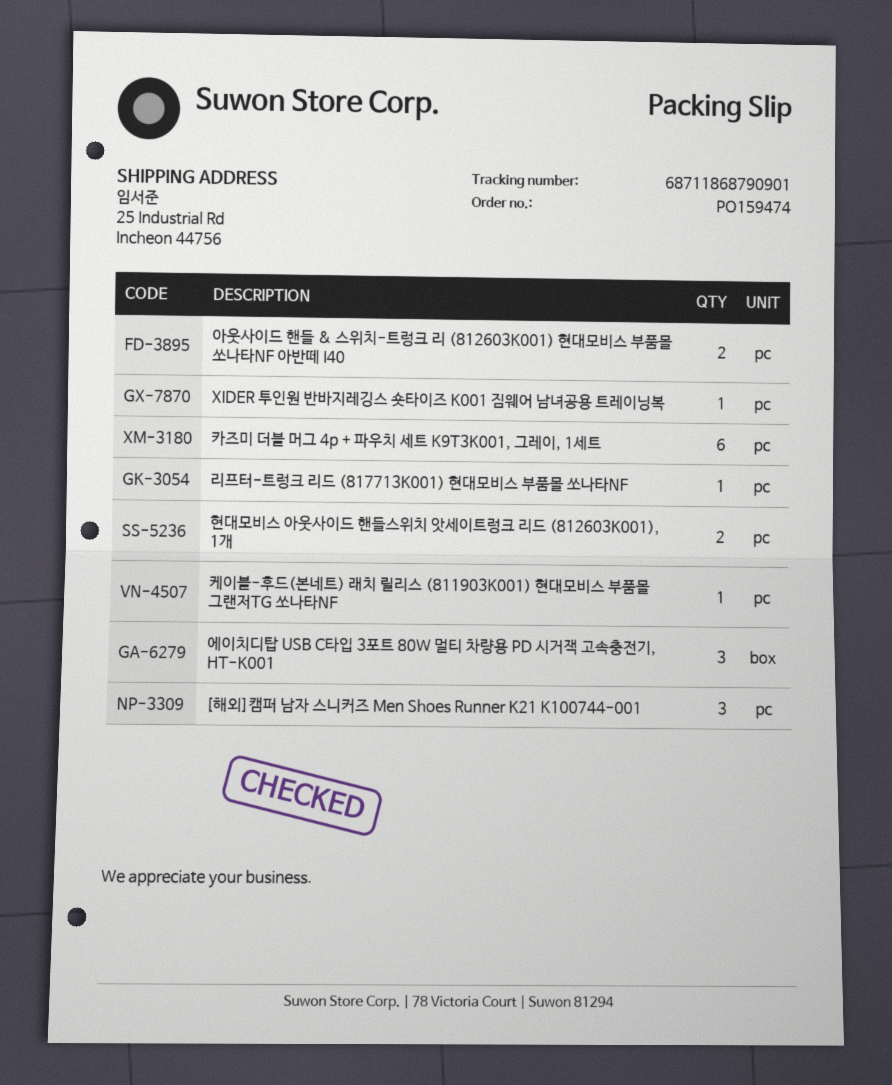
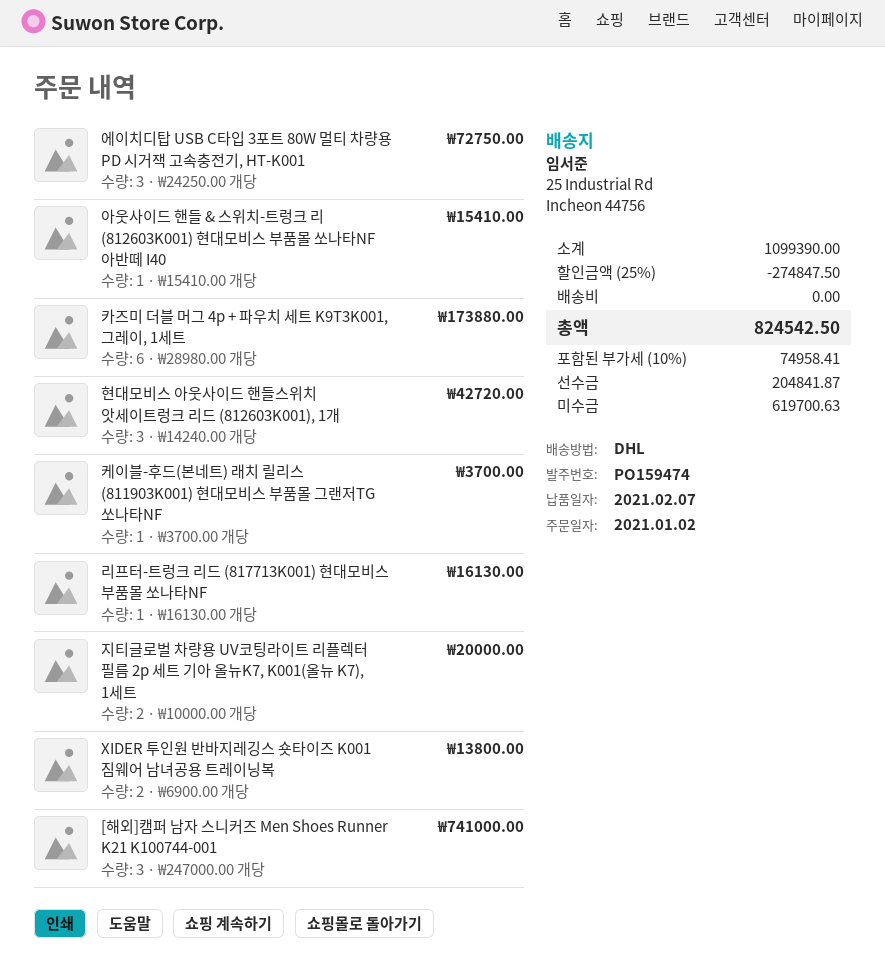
아웃사이드 핸들 & 스위치-트렁크 리 (812603K001) 현대모비스 부품몰 쏘나타NF 아반떼 I40: 2 -> 1
XIDER 투인원 반바지레깅스 숏타이즈 K001 짐웨어 남녀공용 트레이닝복: 1 -> 2
현대모비스 아웃사이드 핸들스위치 앗세이트렁크 리드 (812603K001), 1개: 2 -> 3
지티글로벌 차량용 UV코팅라이트 리플렉터 필름 2p 세트 기아 올뉴K7, K001(올뉴 K7), 1세트: none -> 2

